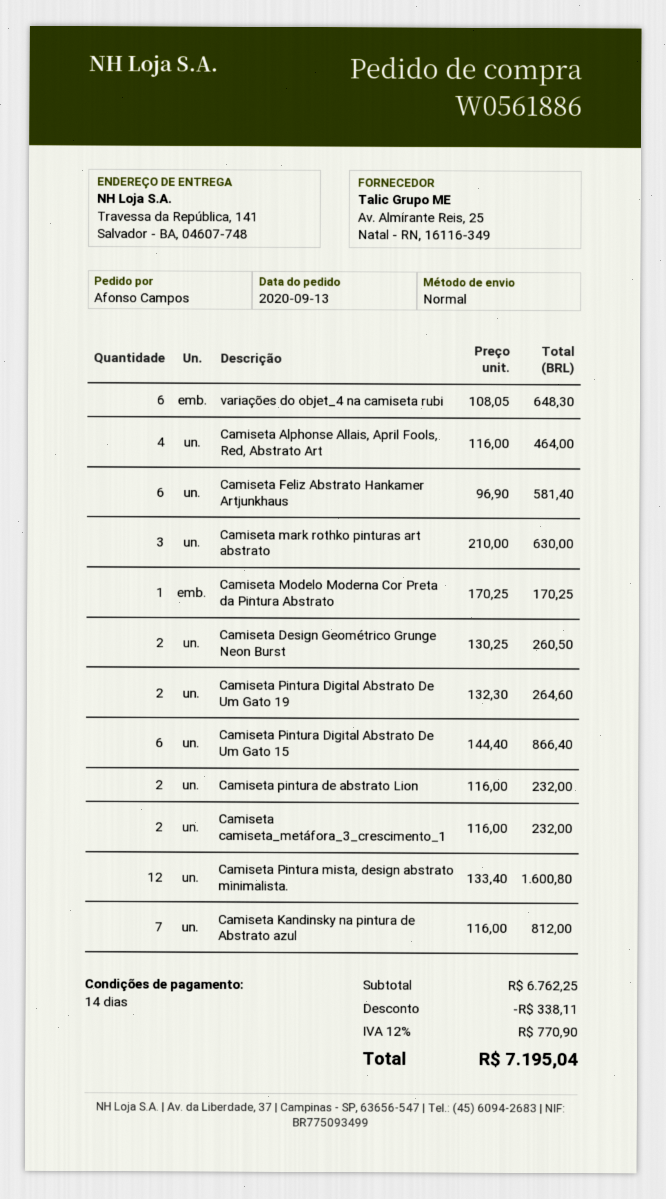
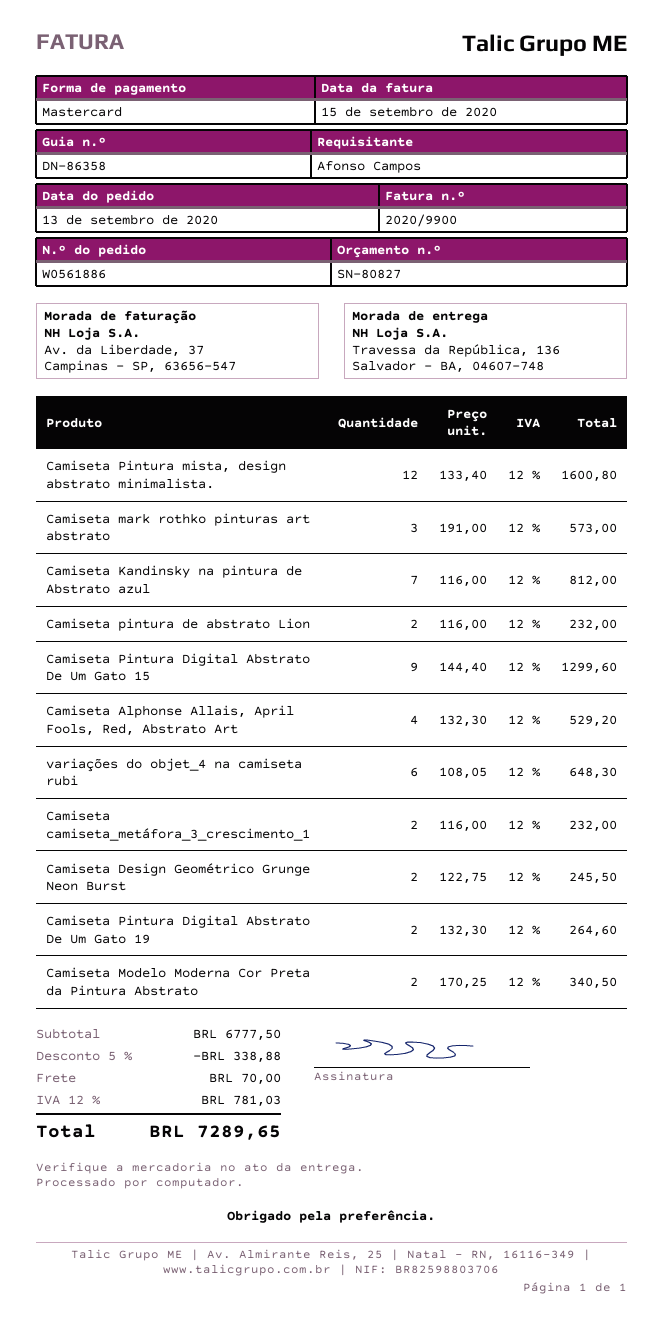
ship to: Travessa da República, 141, Salvador - BA, 04607-748 -> Travessa da República, 136, Salvador - BA, 04607-748
Camiseta Alphonse Allais, April Fools, Red, Abstrato Art: 4 x 116.00 = 464.00 -> 4 x 132.30 = 529.20
Camiseta Feliz Abstrato Hankamer Artjunkhaus: 6 x 96.90 = 581.40 -> none
Camiseta mark rothko pinturas art abstrato: 3 x 210.00 = 630.00 -> 3 x 191.00 = 573.00
Camiseta Modelo Moderna Cor Preta da Pintura Abstrato: 1 x 170.25 = 170.25 -> 2 x 170.25 = 340.50
Camiseta Design Geométrico Grunge Neon Burst: 2 x 130.25 = 260.50 -> 2 x 122.75 = 245.50
Camiseta Pintura Digital Abstrato De Um Gato 15: 6 x 144.40 = 866.40 -> 9 x 144.40 = 1299.60
subtotal: 6762.25 -> 6777.50
discount: 338.11 -> 338.88
shipping: none -> 70.00
tax: 12% = 770.90 -> 12% = 781.03
total: 7195.04 -> 7289.65

